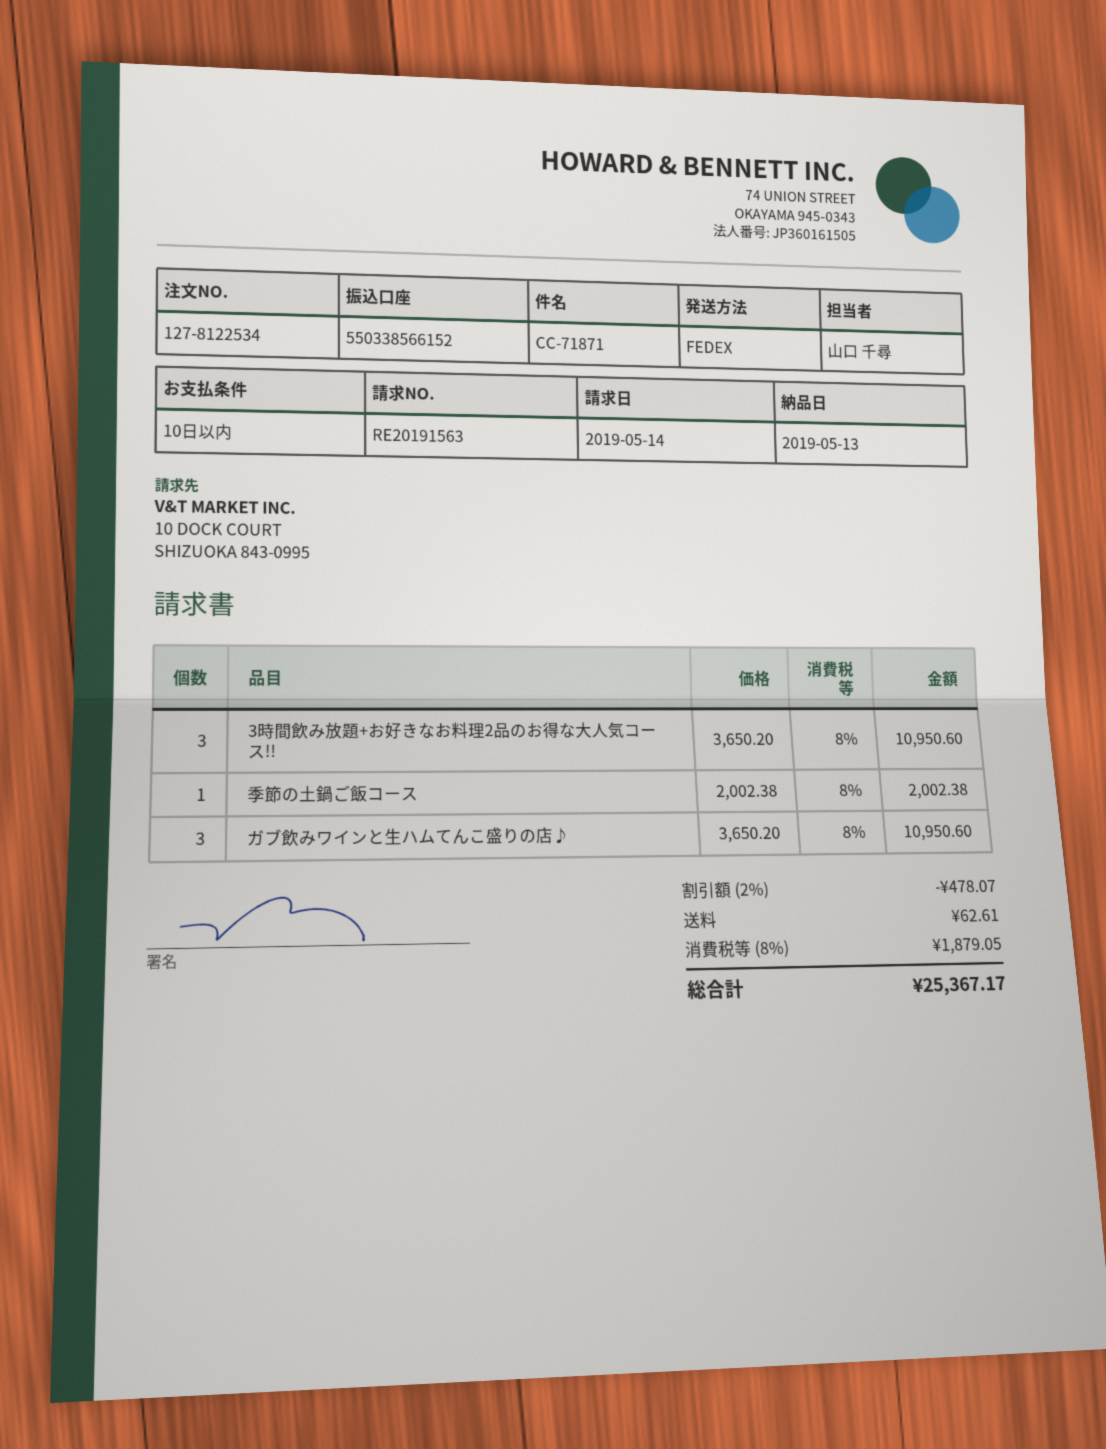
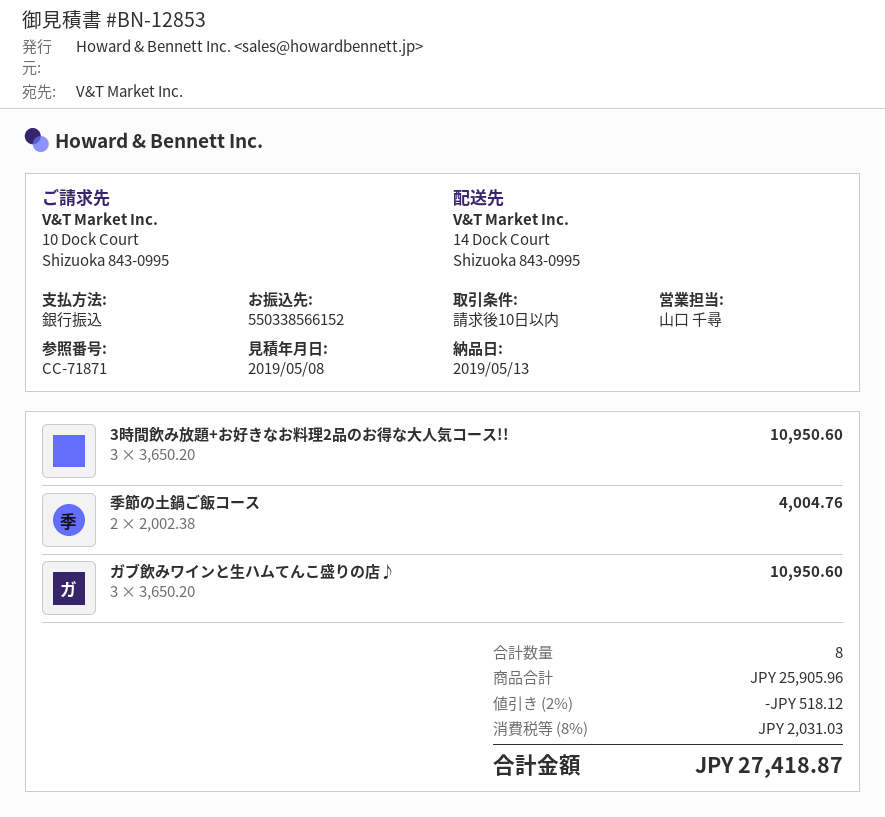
季節の土鍋ご飯コース: 1 x 2002.38 = 2002.38 -> 2 x 2002.38 = 4004.76
discount: 2% = 478.07 -> 2% = 518.12
shipping: 62.61 -> none
tax: 8% = 1879.05 -> 8% = 2031.03
total: 25367.17 -> 27418.87

